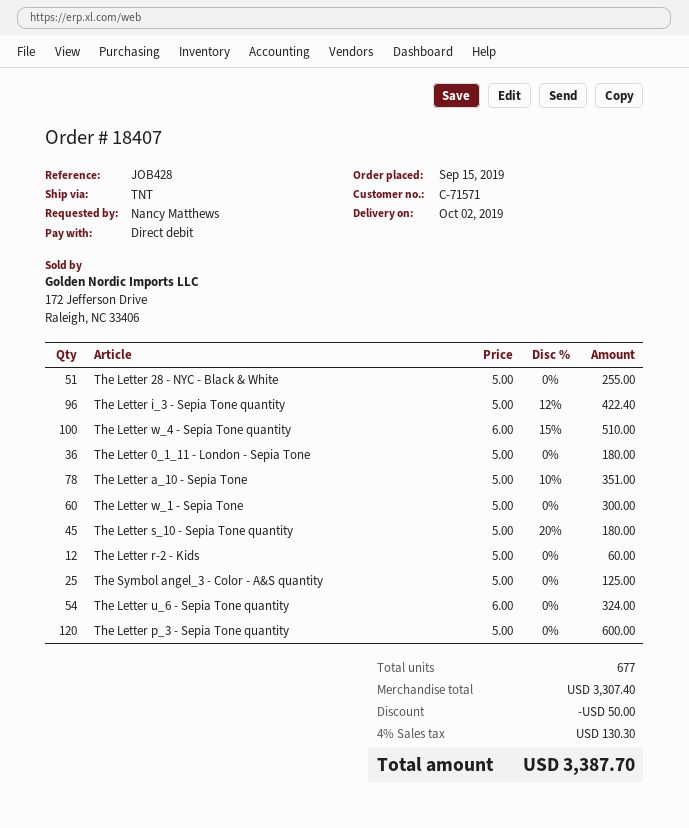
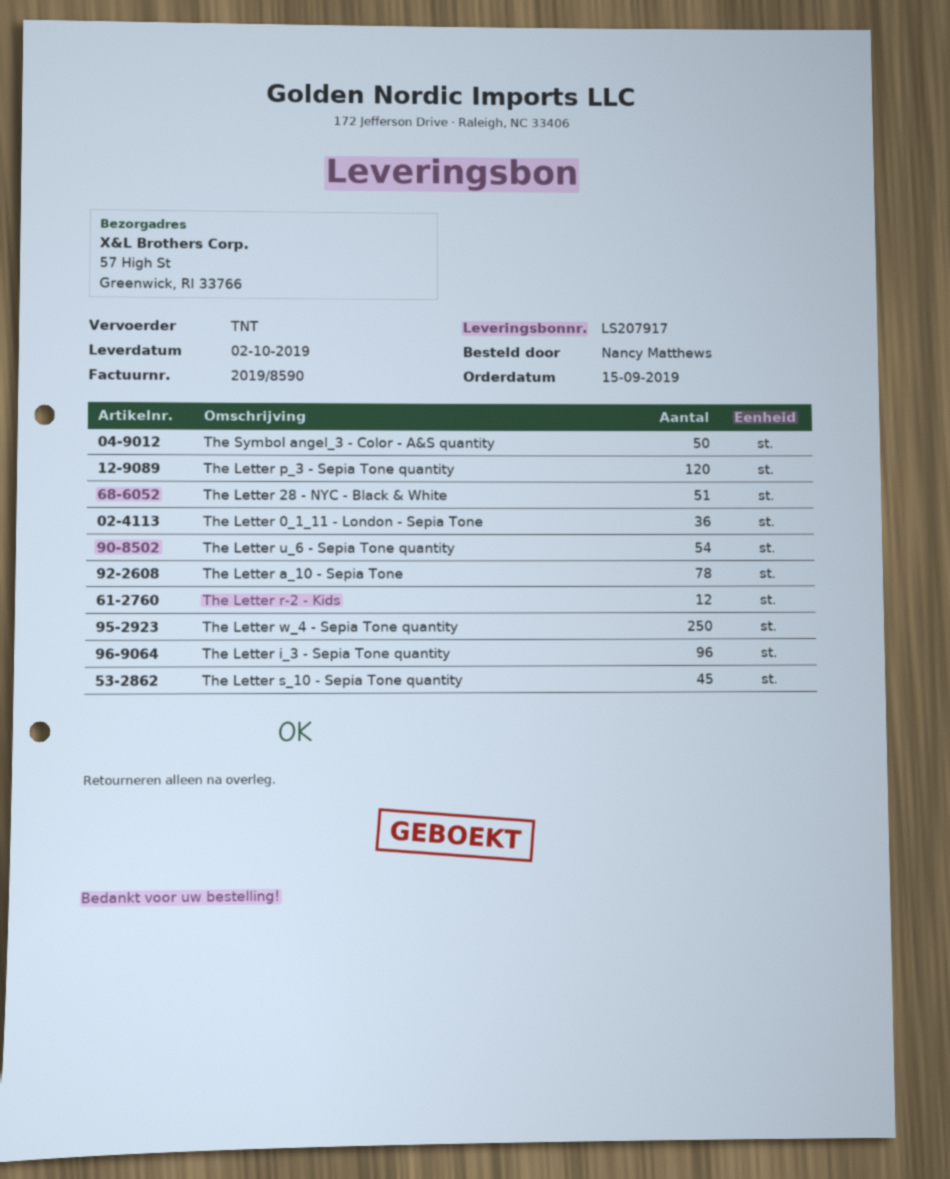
The Letter w_4 - Sepia Tone quantity: 100 -> 250
The Letter w_1 - Sepia Tone: 60 -> none
The Symbol angel_3 - Color - A&S quantity: 25 -> 50

